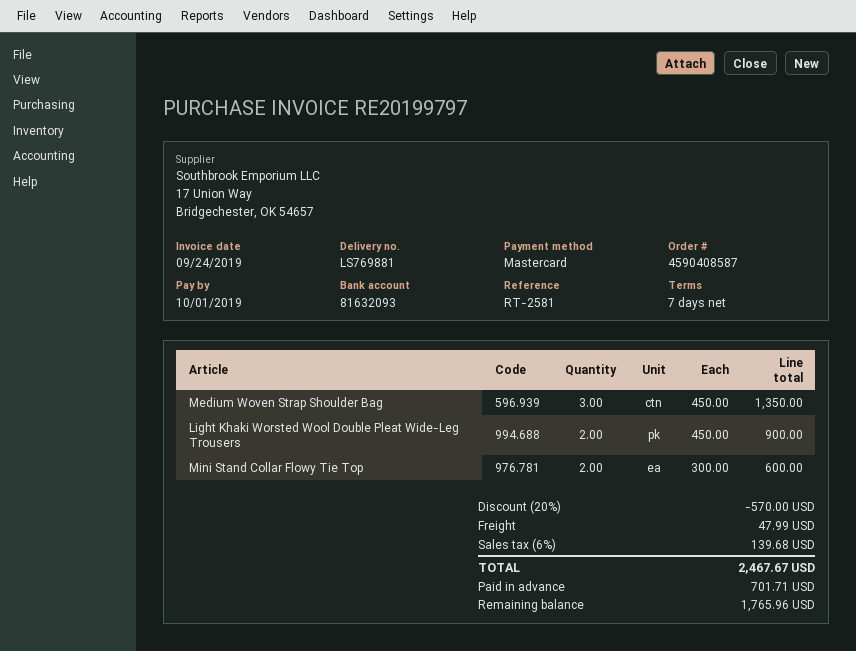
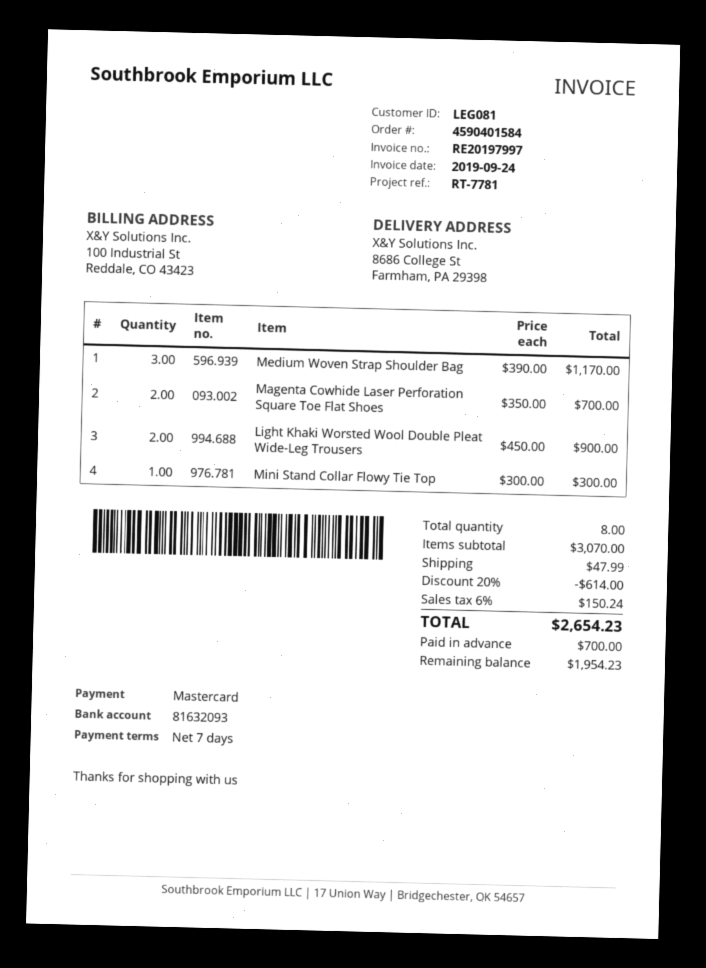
order number: 4590408587 -> 4590401584
invoice number: RE20199797 -> RE20197997
reference: RT-2581 -> RT-7781
Medium Woven Strap Shoulder Bag: 3 x 450.00 = 1350.00 -> 3 x 390.00 = 1170.00
Mini Stand Collar Flowy Tie Top: 2 x 300.00 = 600.00 -> 1 x 300.00 = 300.00
Magenta Cowhide Laser Perforation Square Toe Flat Shoes: none -> 2 x 350.00 = 700.00
discount: 20% = 570.00 -> 20% = 614.00
tax: 6% = 139.68 -> 6% = 150.24
total: 2467.67 -> 2654.23
deposit: 701.71 -> 700.00
balance: 1765.96 -> 1954.23

